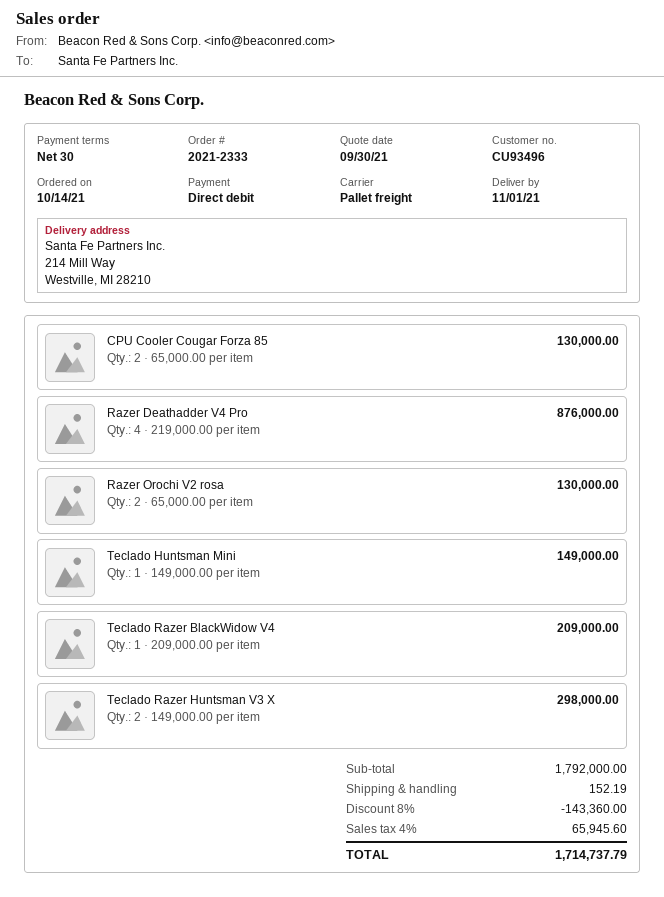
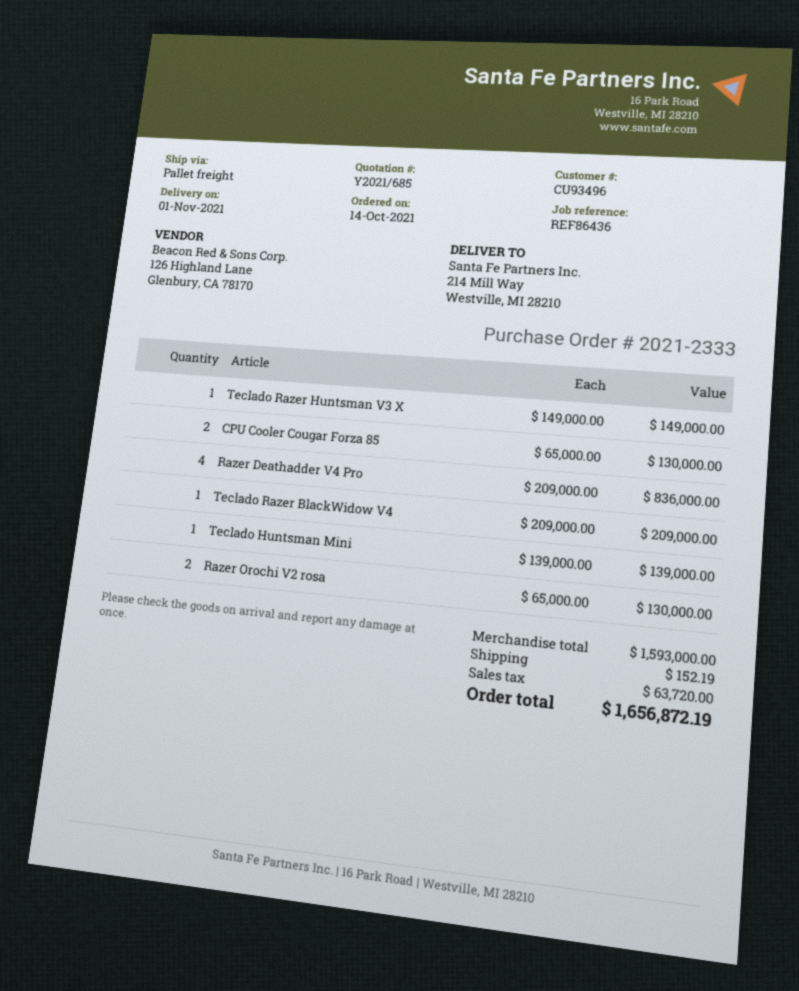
Razer Deathadder V4 Pro: 4 x 219000.00 = 876000.00 -> 4 x 209000.00 = 836000.00
Teclado Huntsman Mini: 1 x 149000.00 = 149000.00 -> 1 x 139000.00 = 139000.00
Teclado Razer Huntsman V3 X: 2 x 149000.00 = 298000.00 -> 1 x 149000.00 = 149000.00
subtotal: 1792000.00 -> 1593000.00
discount: 8% = 143360.00 -> none
tax: 65945.60 -> 63720.00
total: 1714737.79 -> 1656872.19

